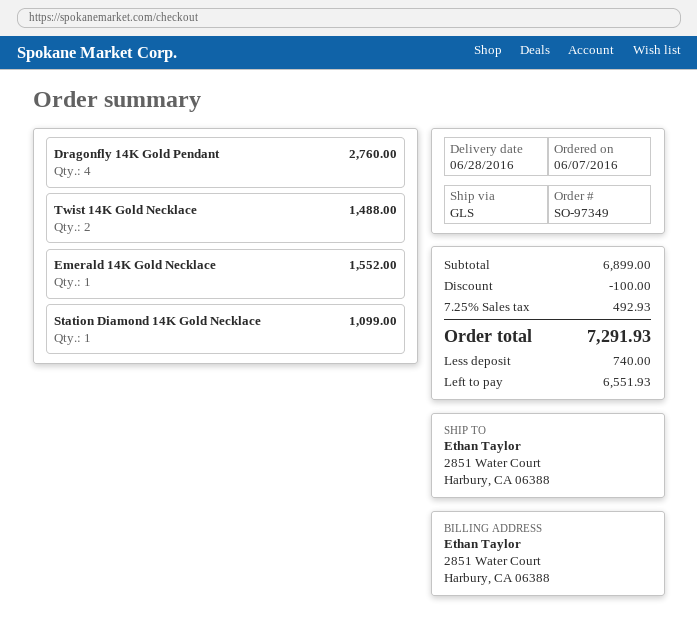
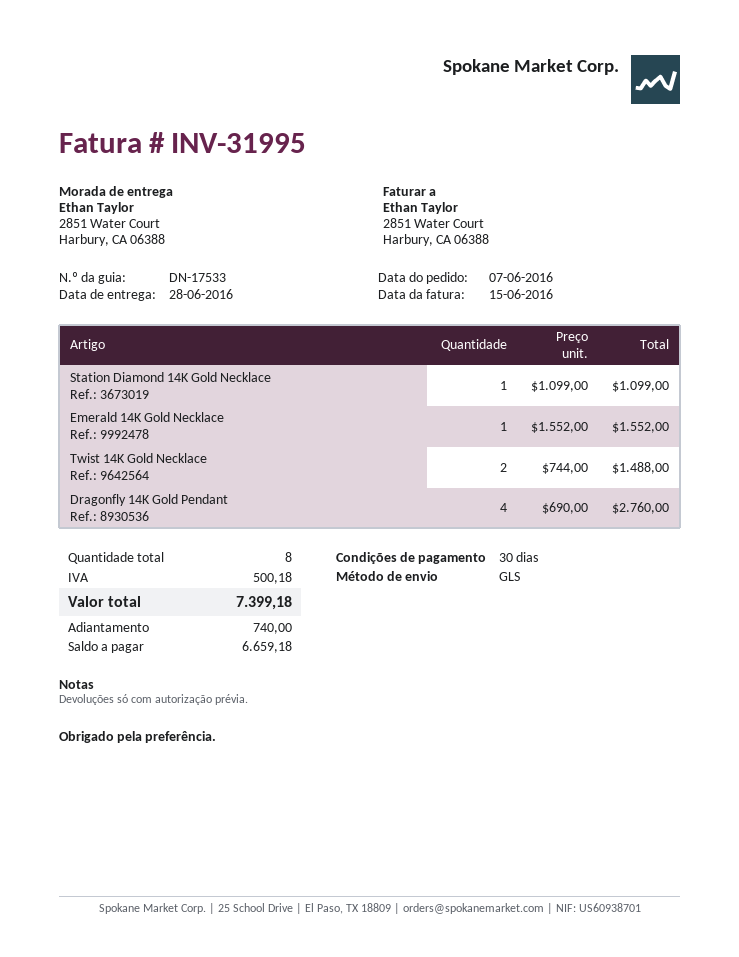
discount: 100.00 -> none
tax: 492.93 -> 500.18
total: 7291.93 -> 7399.18
balance: 6551.93 -> 6659.18

